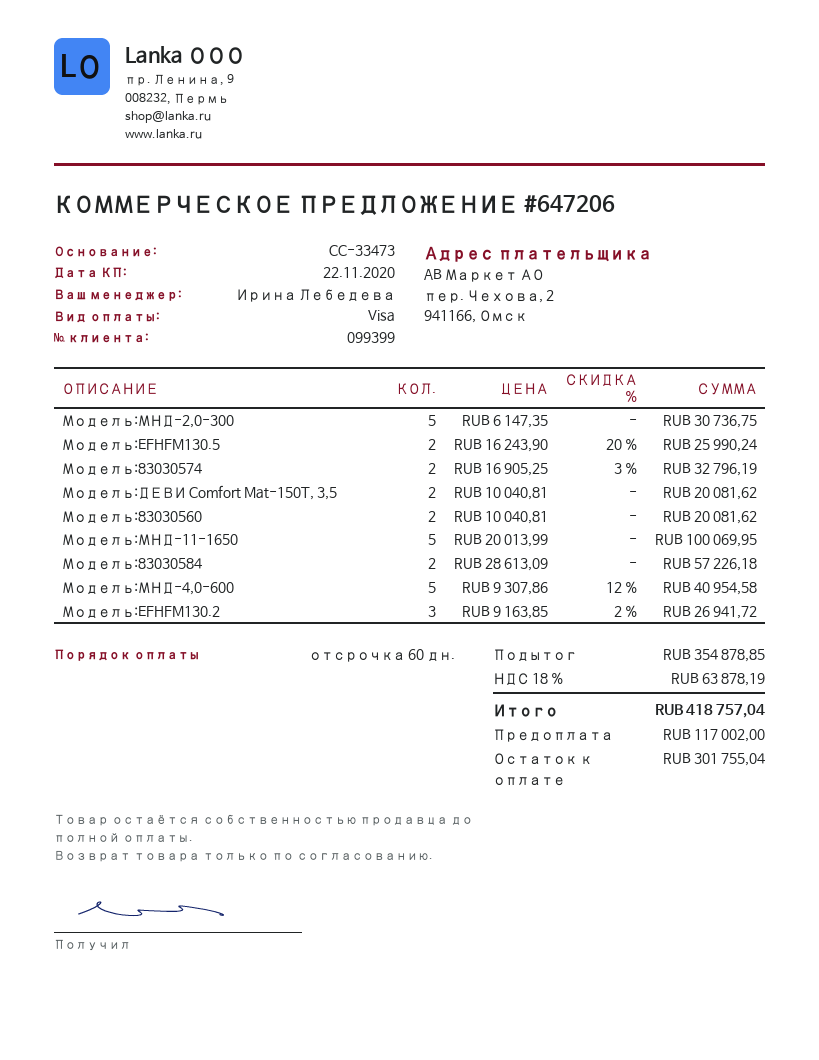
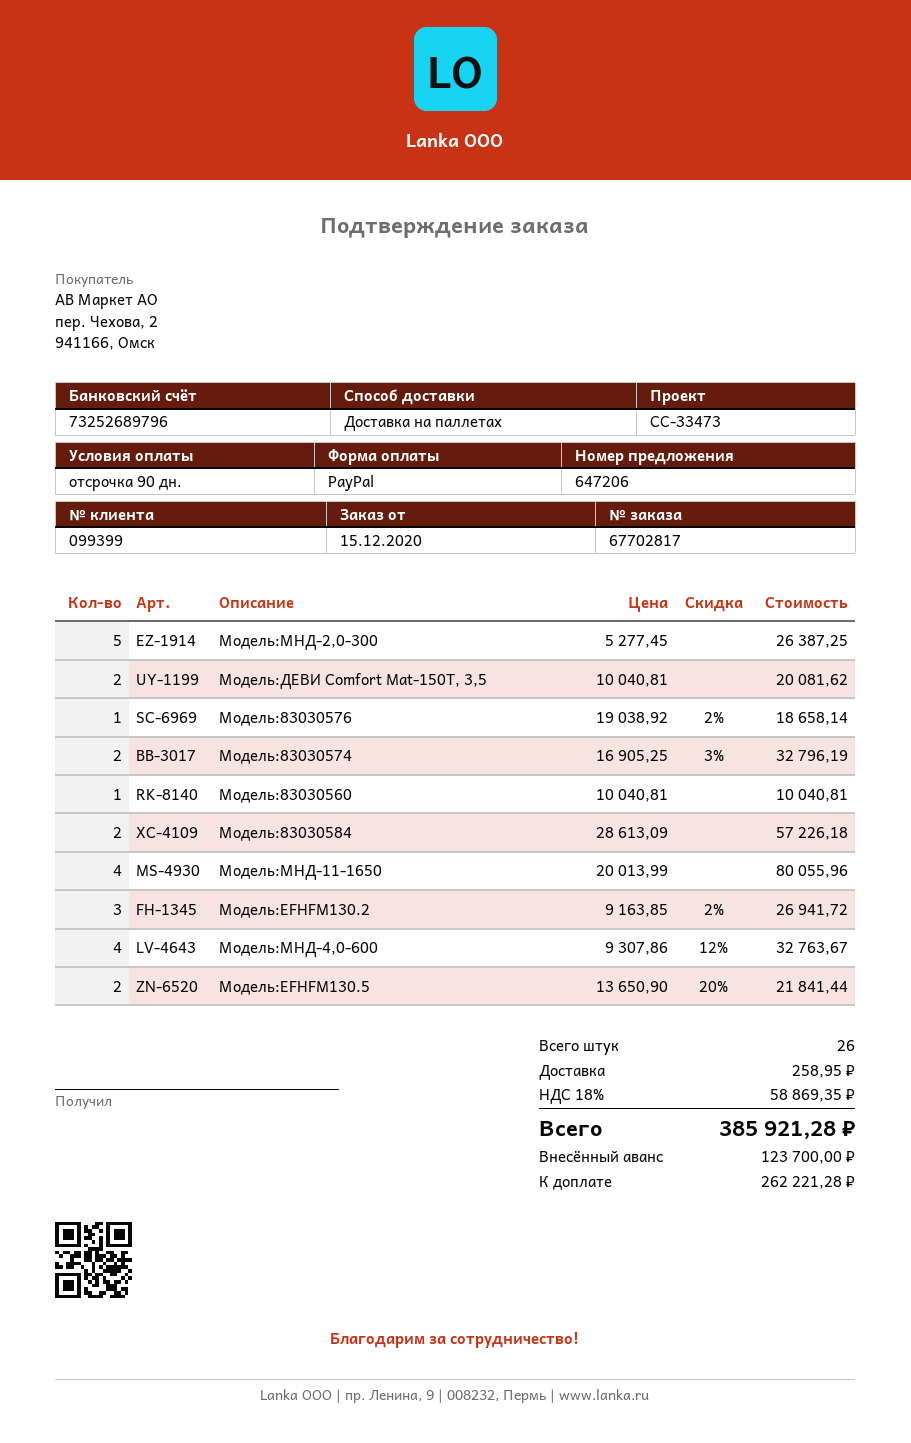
payment terms: 60 days -> 90 days
payment method: Visa -> PayPal
Модель:МНД-2,0-300: 5 x 6147.35 = 30736.75 -> 5 x 5277.45 = 26387.25
Модель:EFHFM130.5: 2 x 16243.90 - 20% = 25990.24 -> 2 x 13650.90 - 20% = 21841.44
Модель:83030560: 2 x 10040.81 = 20081.62 -> 1 x 10040.81 = 10040.81
Модель:МНД-11-1650: 5 x 20013.99 = 100069.95 -> 4 x 20013.99 = 80055.96
Модель:МНД-4,0-600: 5 x 9307.86 - 12% = 40954.58 -> 4 x 9307.86 - 12% = 32763.67
Модель:83030576: none -> 1 x 19038.92 - 2% = 18658.14
shipping: none -> 258.95
tax: 18% = 63878.19 -> 18% = 58869.35
total: 418757.04 -> 385921.28
deposit: 117002.00 -> 123700.00
balance: 301755.04 -> 262221.28

